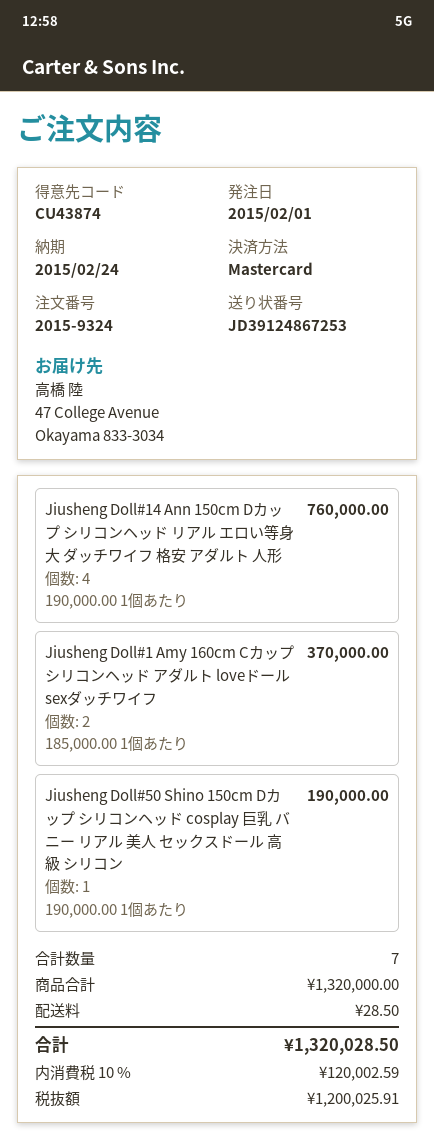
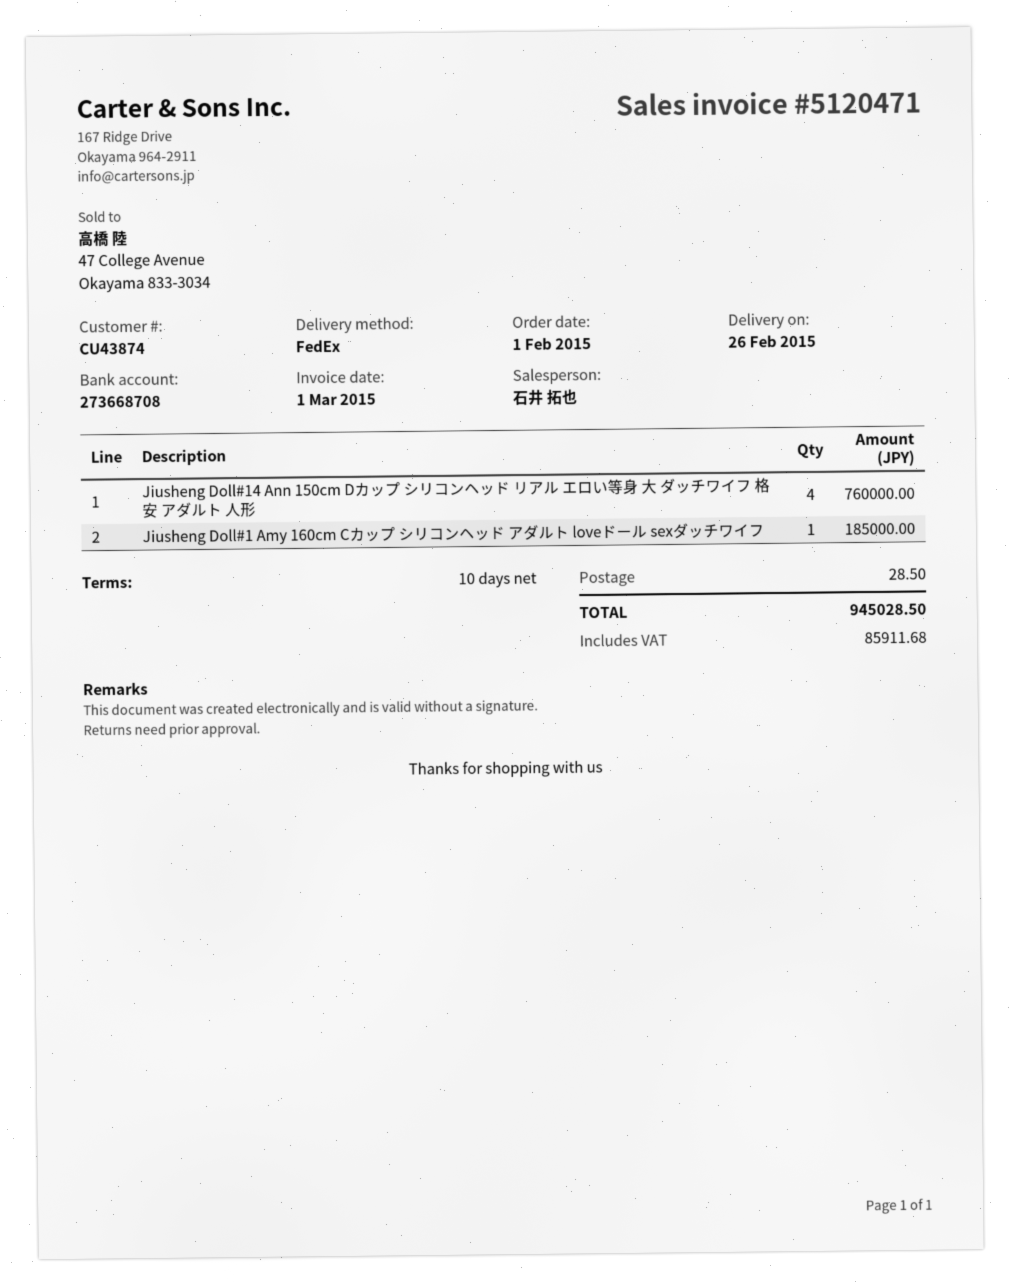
delivery date: 2015-02-24 -> 2015-02-26
Jiusheng Doll#1 Amy 160cm Cカップ シリコンヘッド アダルト loveドール sexダッチワイフ: 2 for 370000.00 -> 1 for 185000.00
Jiusheng Doll#50 Shino 150cm Dカップ シリコンヘッド cosplay 巨乳 バニー リアル 美人 セックスドール 高級 シリコン: 1 for 190000.00 -> none
tax: 120002.59 -> 85911.68
total: 1320028.50 -> 945028.50

